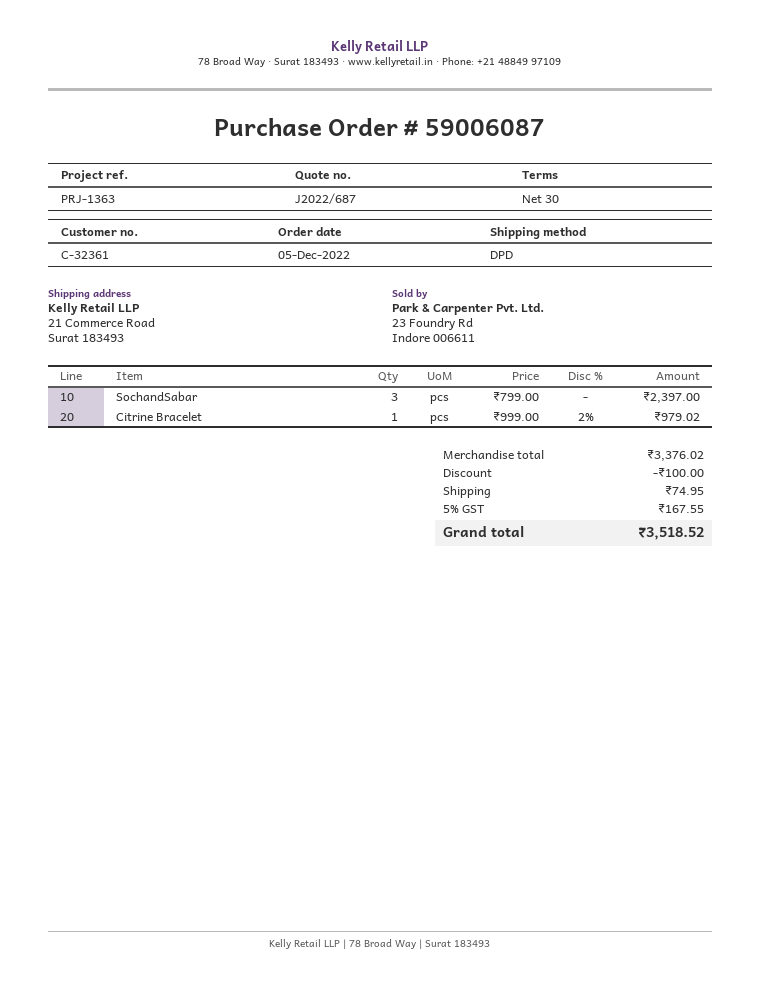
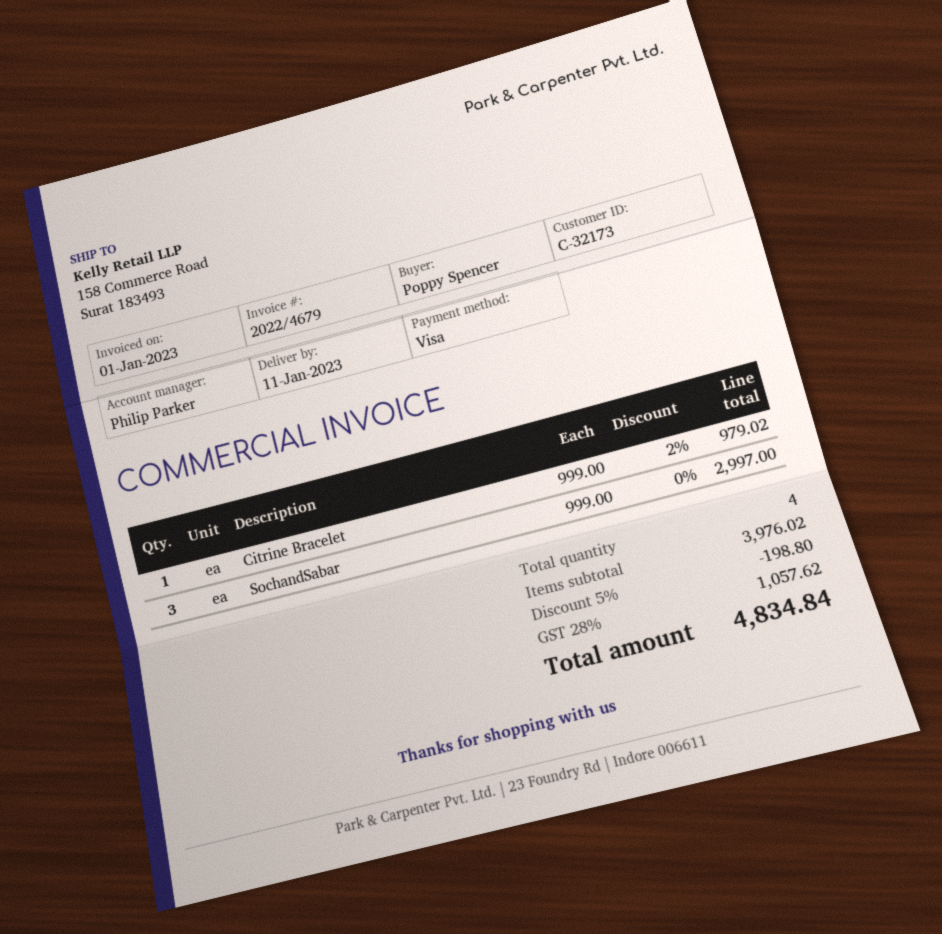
customer number: C-32361 -> C-32173
ship to: 21 Commerce Road, Surat 183493 -> 158 Commerce Road, Surat 183493
SochandSabar: 3 x 799.00 = 2397.00 -> 3 x 999.00 = 2997.00
subtotal: 3376.02 -> 3976.02
discount: 100.00 -> 198.80
shipping: 74.95 -> none
tax: 5% = 167.55 -> 28% = 1057.62
total: 3518.52 -> 4834.84

